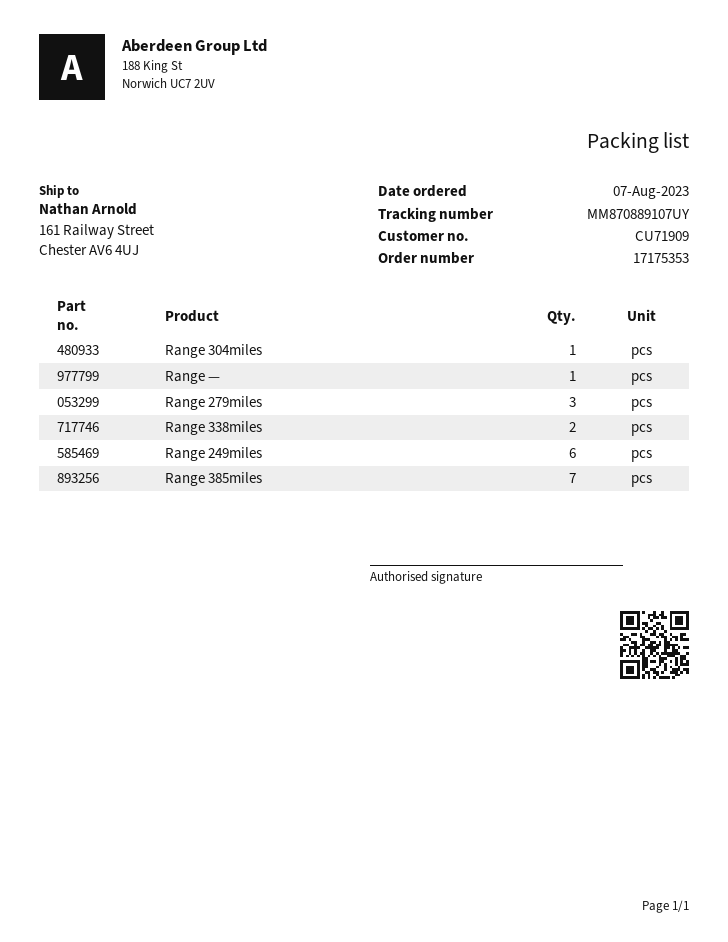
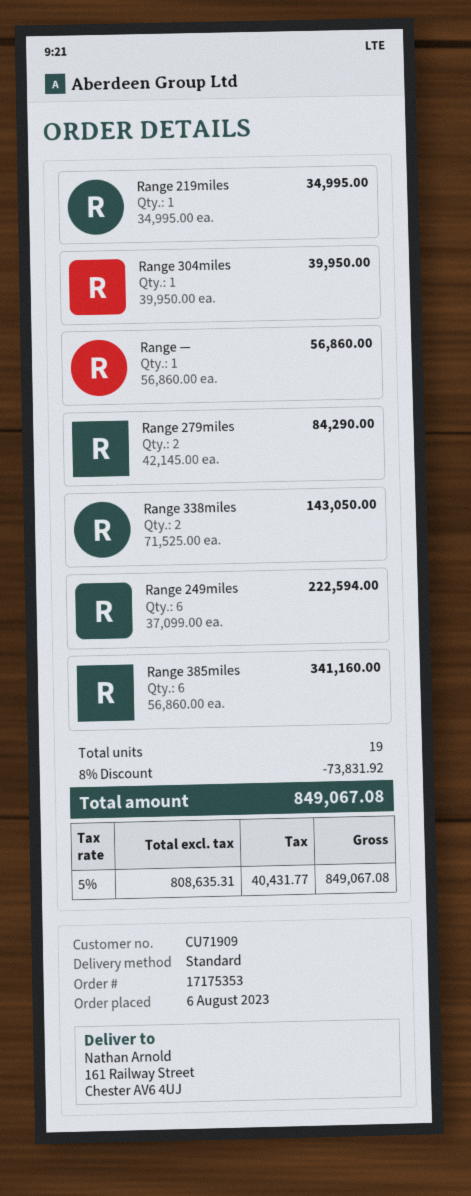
order date: 2023-08-07 -> 2023-08-06
Range 279miles: 3 -> 2
Range 385miles: 7 -> 6
Range 219miles: none -> 1

